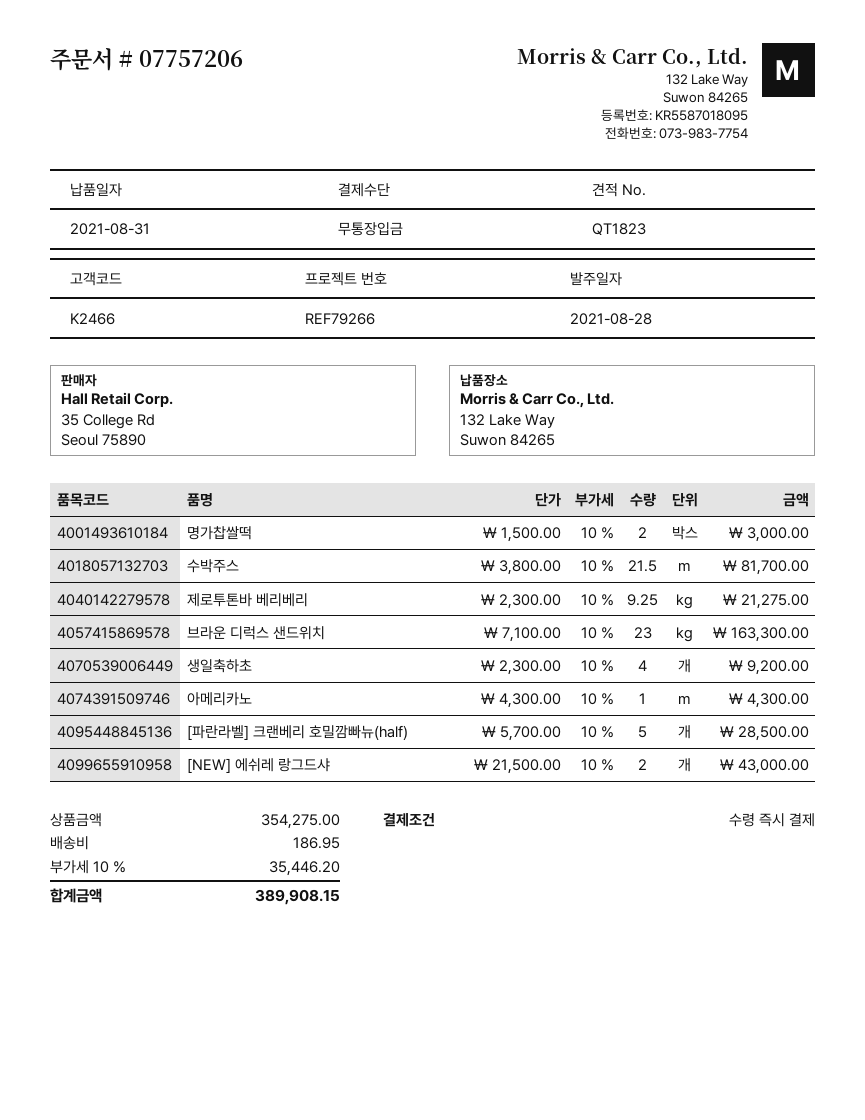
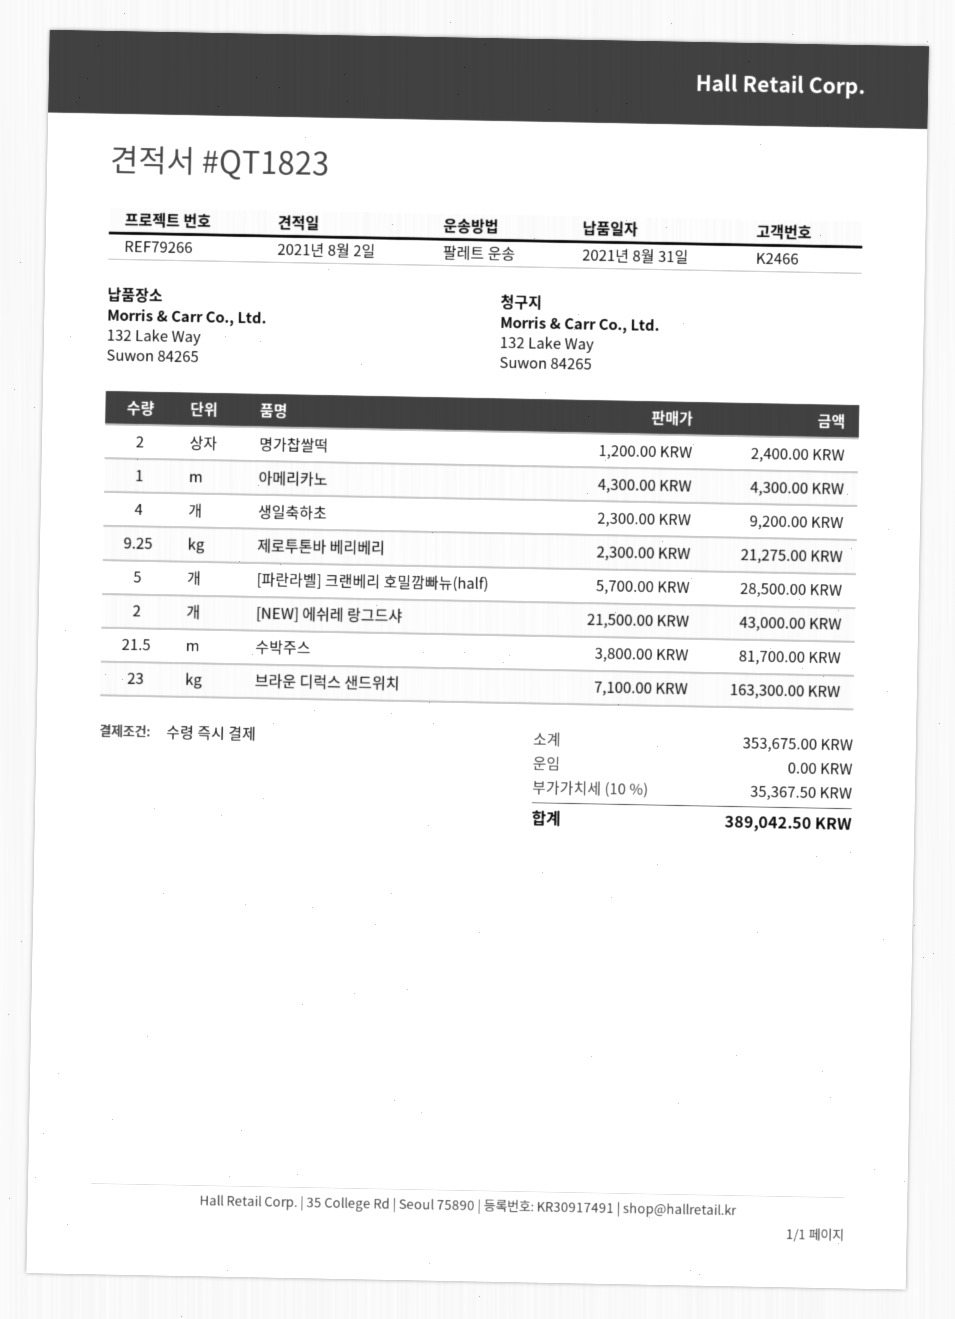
명가찹쌀떡: 2 x 1500.00 = 3000.00 -> 2 x 1200.00 = 2400.00
subtotal: 354275.00 -> 353675.00
shipping: 186.95 -> 0.00
tax: 10% = 35446.20 -> 10% = 35367.50
total: 389908.15 -> 389042.50

